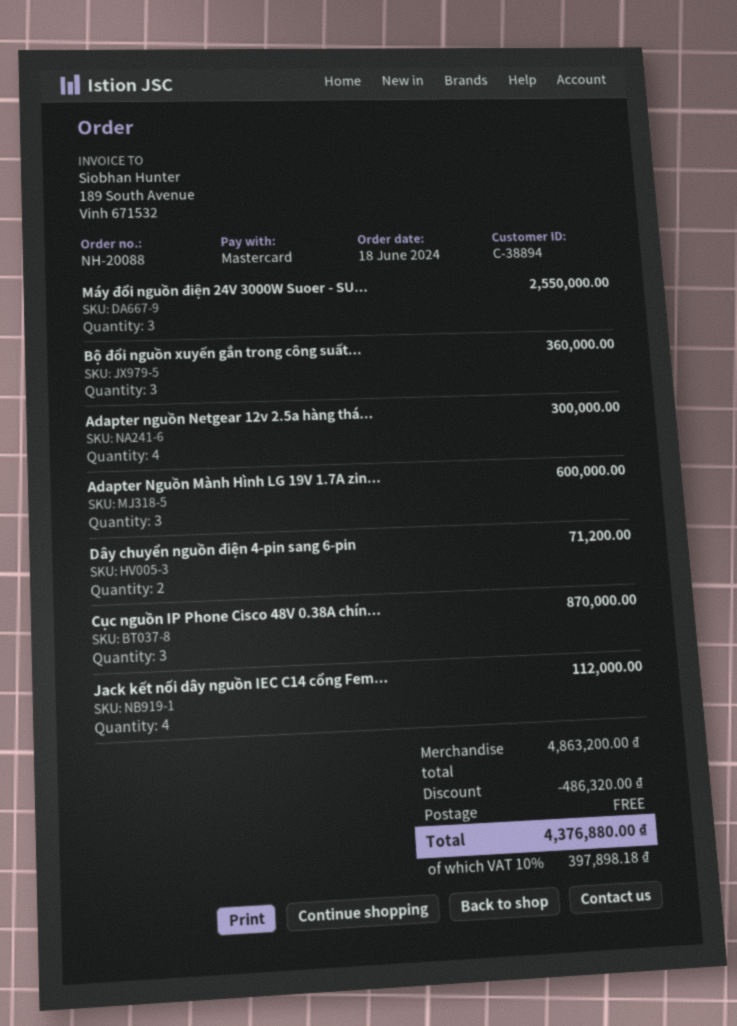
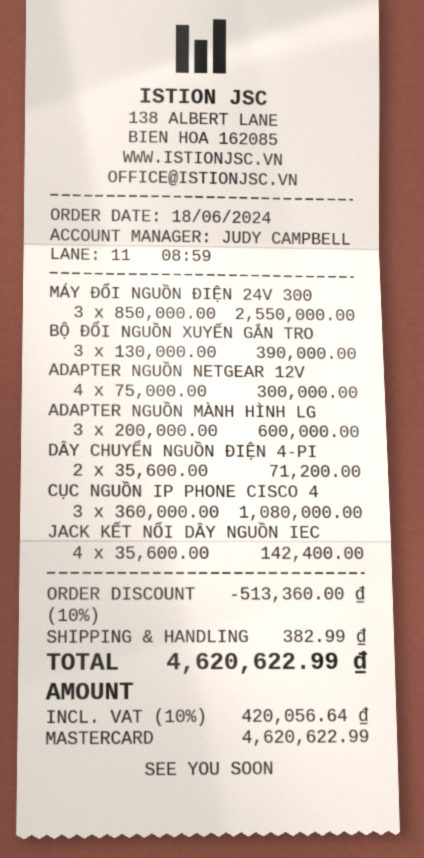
Bộ đổi nguồn xuyến gắn trong công suất...: 3 for 360000.00 -> 3 for 390000.00
Cục nguồn IP Phone Cisco 48V 0.38A chín...: 3 for 870000.00 -> 3 for 1080000.00
Jack kết nối dây nguồn IEC C14 cổng Fem...: 4 for 112000.00 -> 4 for 142400.00
discount: 486320.00 -> 513360.00
shipping: 0.00 -> 382.99
tax: 10% = 397898.18 -> 10% = 420056.64
total: 4376880.00 -> 4620622.99

